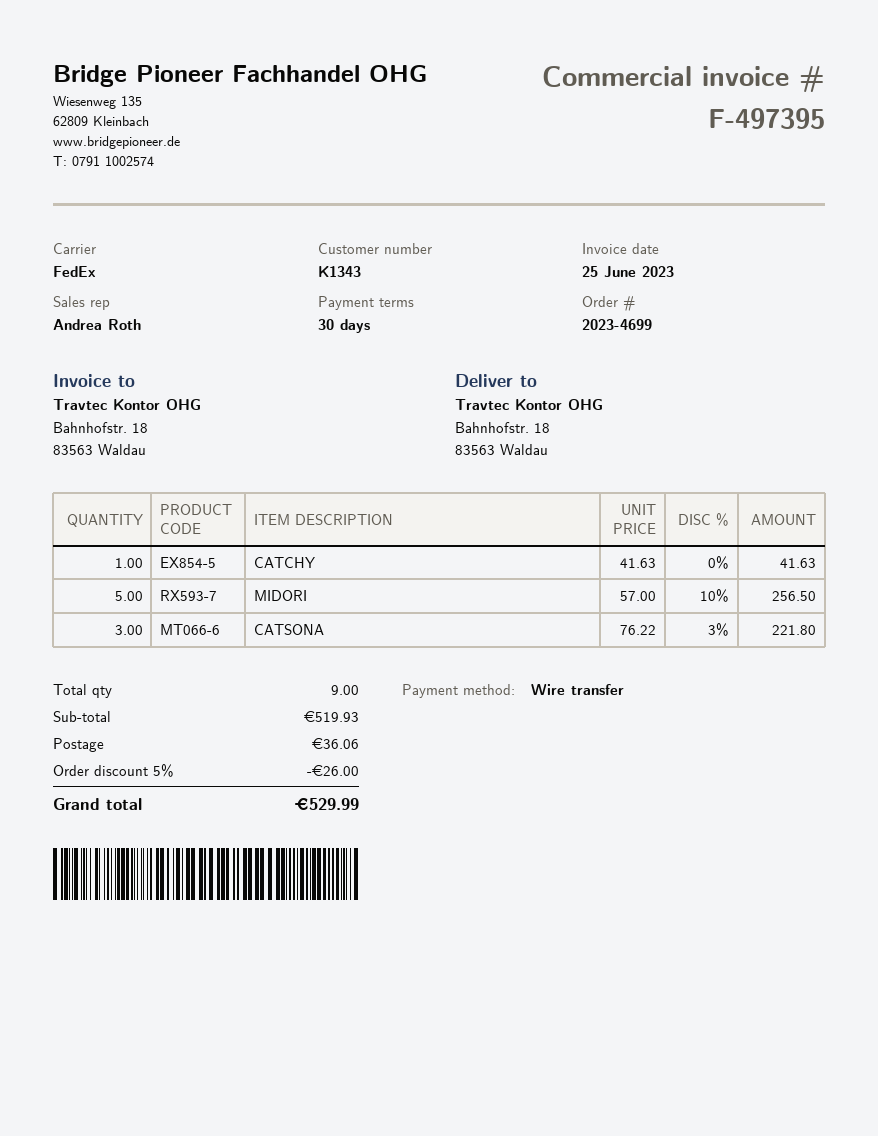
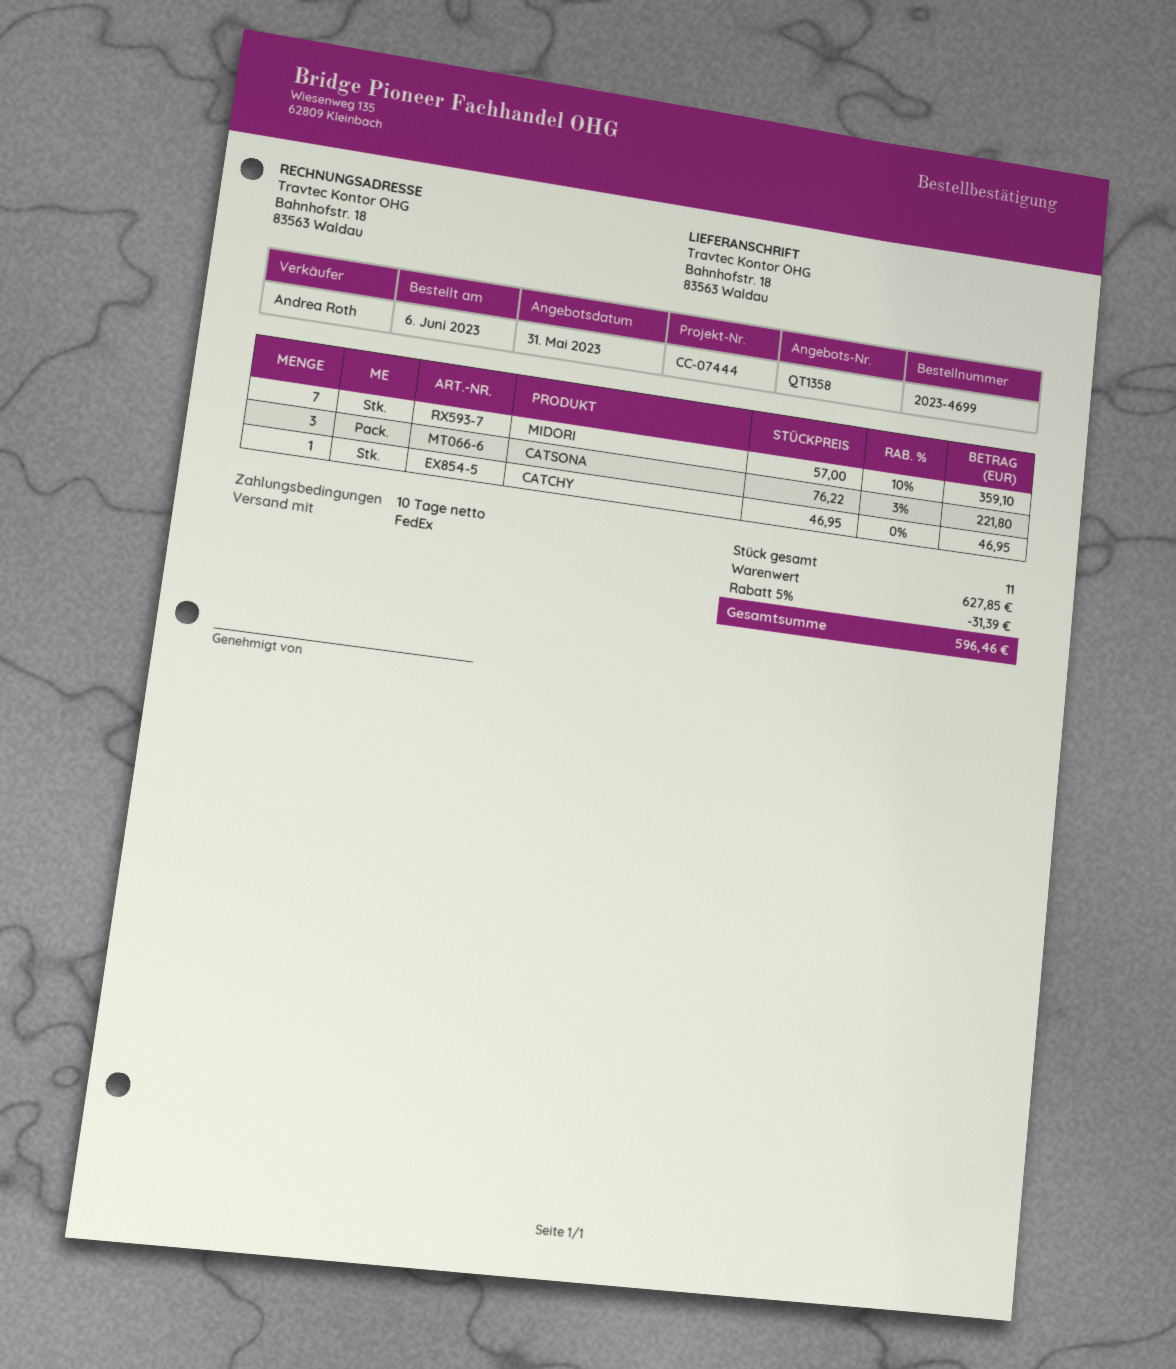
payment terms: 30 days -> 10 days
CATCHY: 1 x 41.63 = 41.63 -> 1 x 46.95 = 46.95
MIDORI: 5 x 57.00 - 10% = 256.50 -> 7 x 57.00 - 10% = 359.10
total quantity: 9 -> 11
subtotal: 519.93 -> 627.85
discount: 5% = 26.00 -> 5% = 31.39
shipping: 36.06 -> none
total: 529.99 -> 596.46

